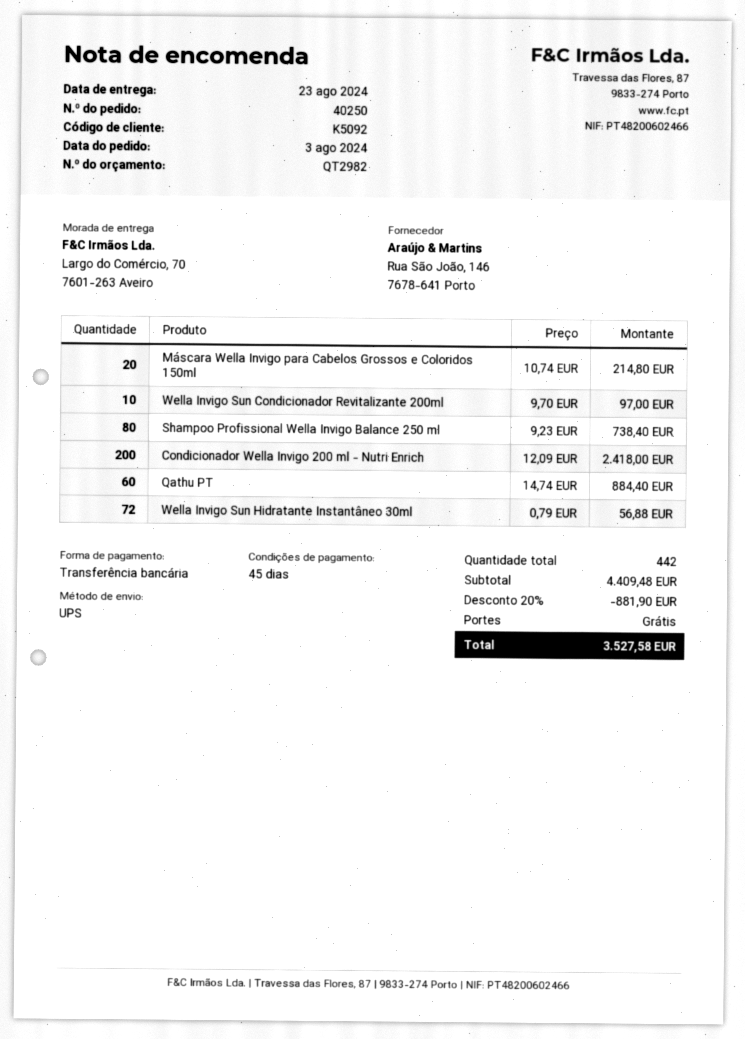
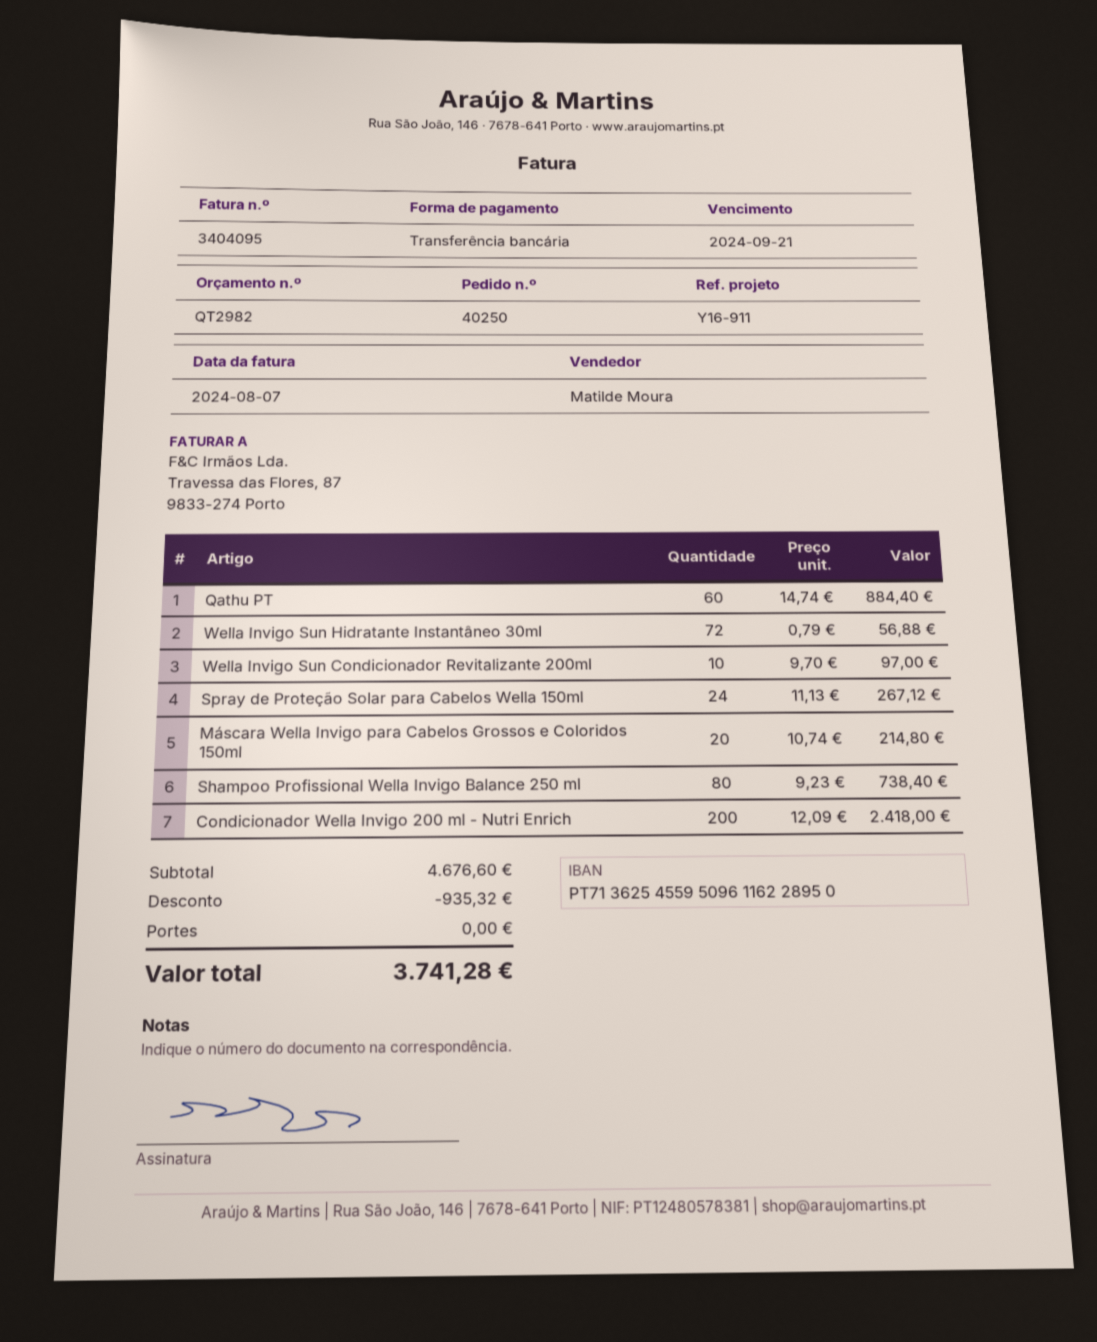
Spray de Proteção Solar para Cabelos Wella 150ml: none -> 24 x 11.13 = 267.12
subtotal: 4409.48 -> 4676.60
discount: 881.90 -> 935.32
total: 3527.58 -> 3741.28

